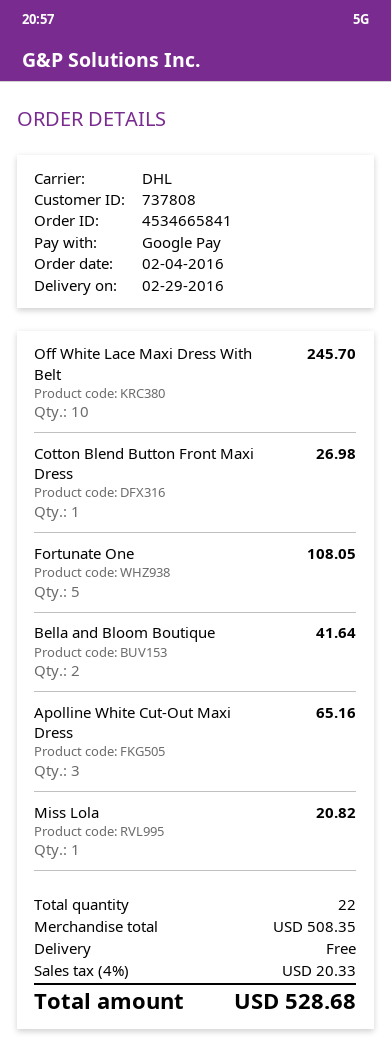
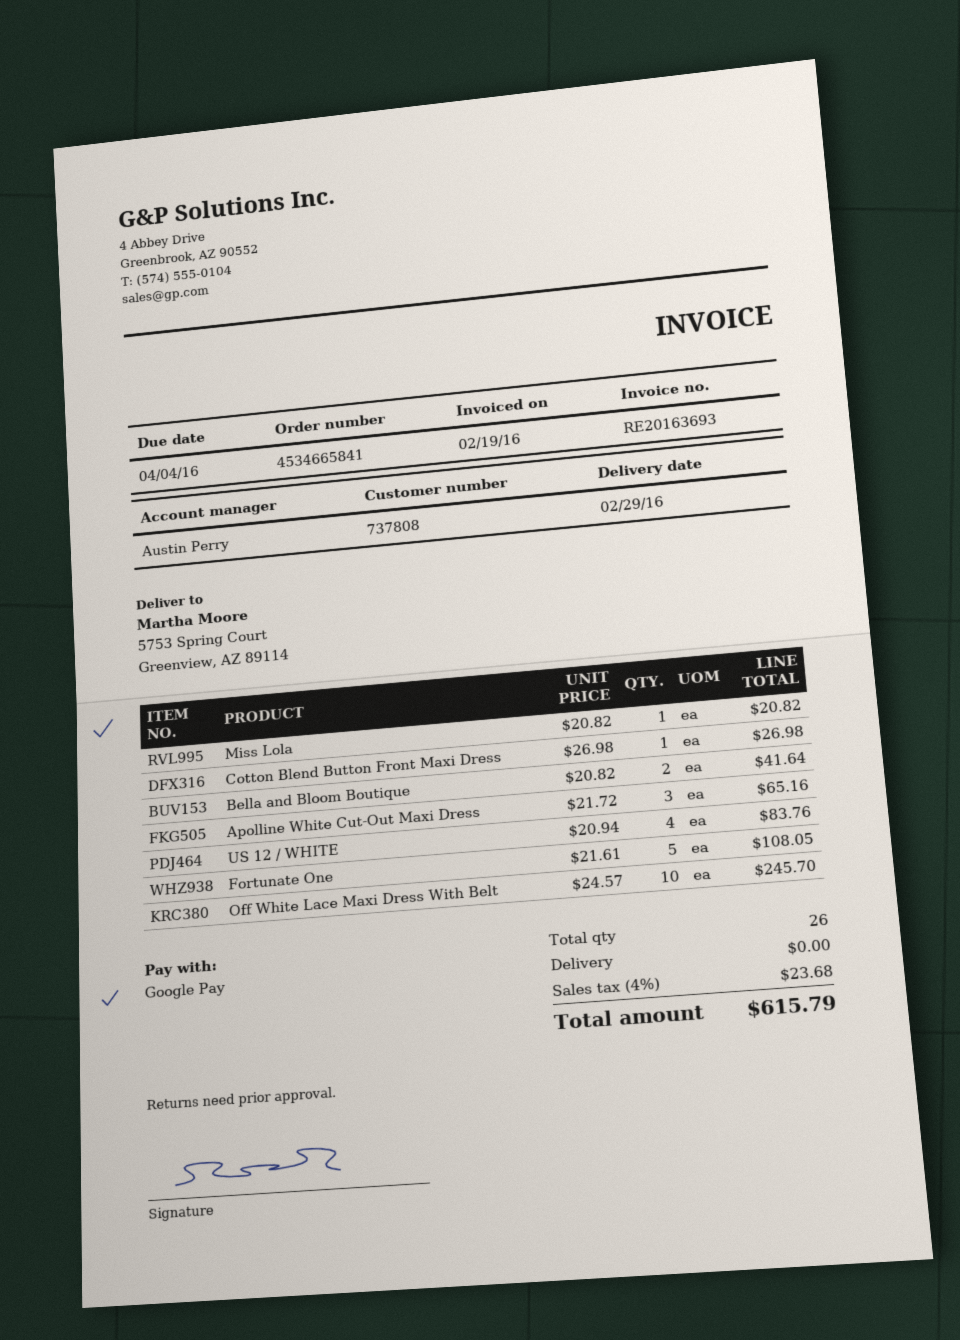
US 12 / WHITE: none -> 4 for 83.76
total quantity: 22 -> 26
tax: 4% = 20.33 -> 4% = 23.68
total: 528.68 -> 615.79

